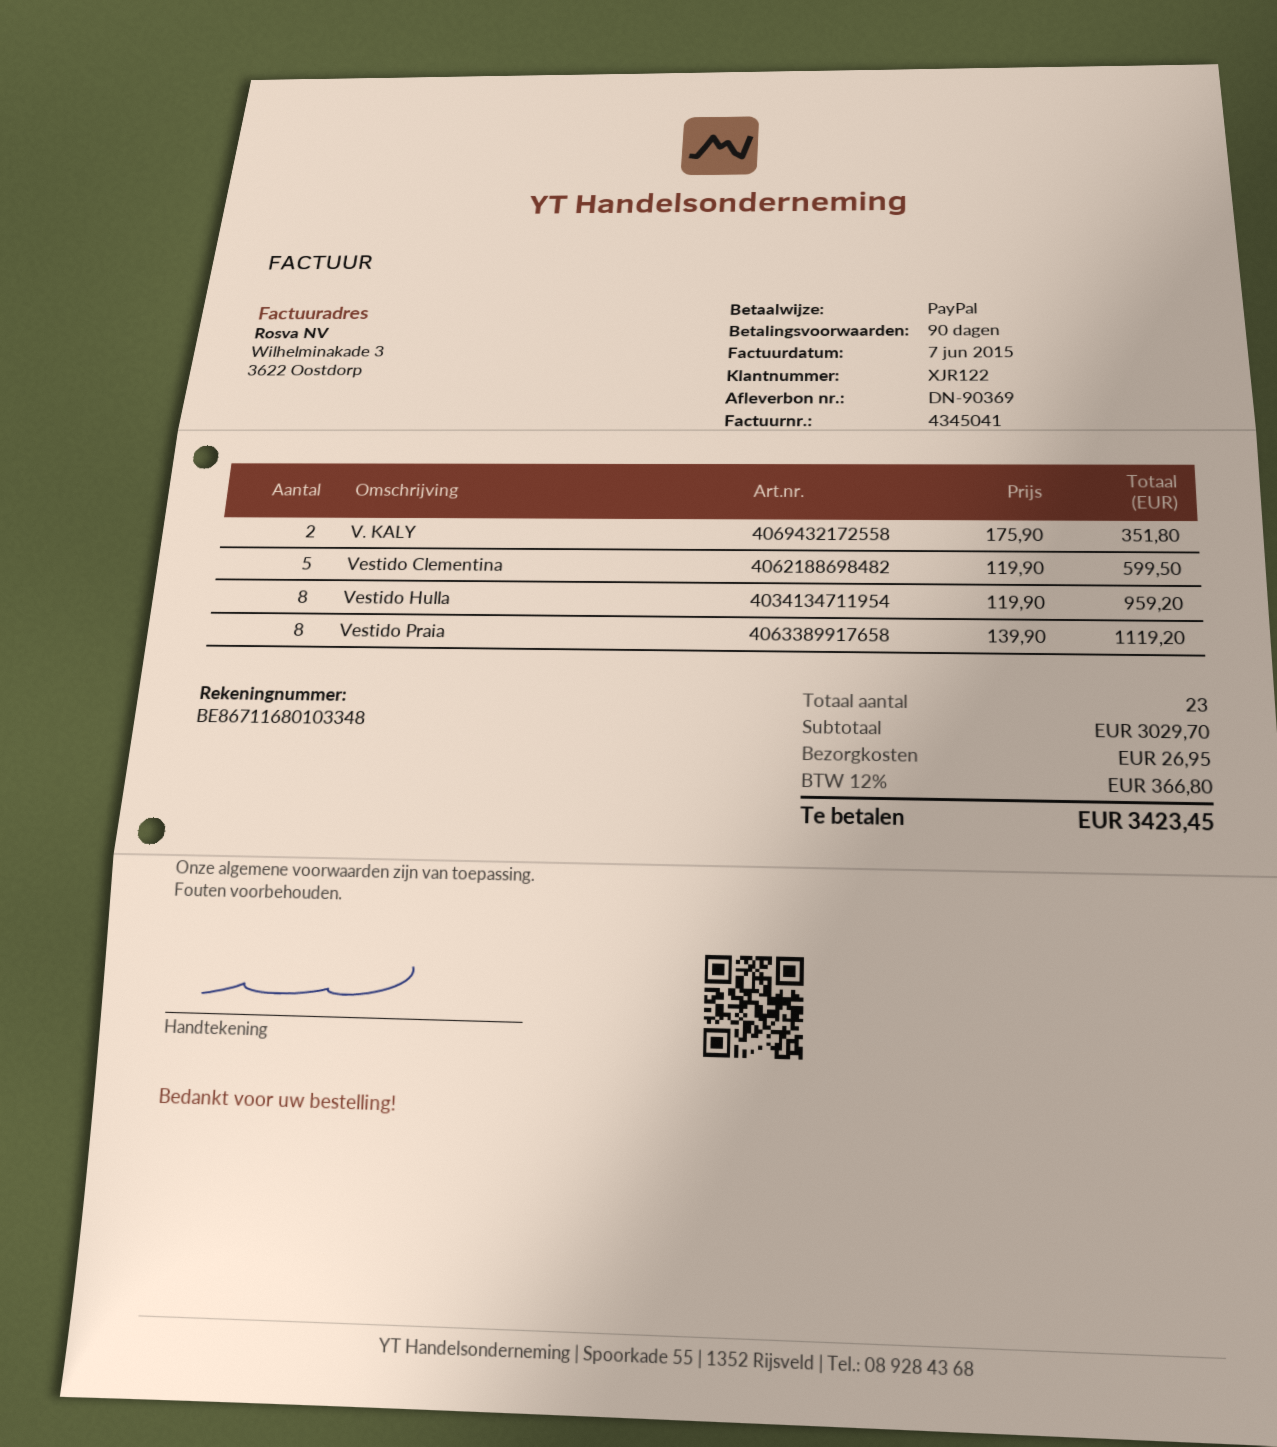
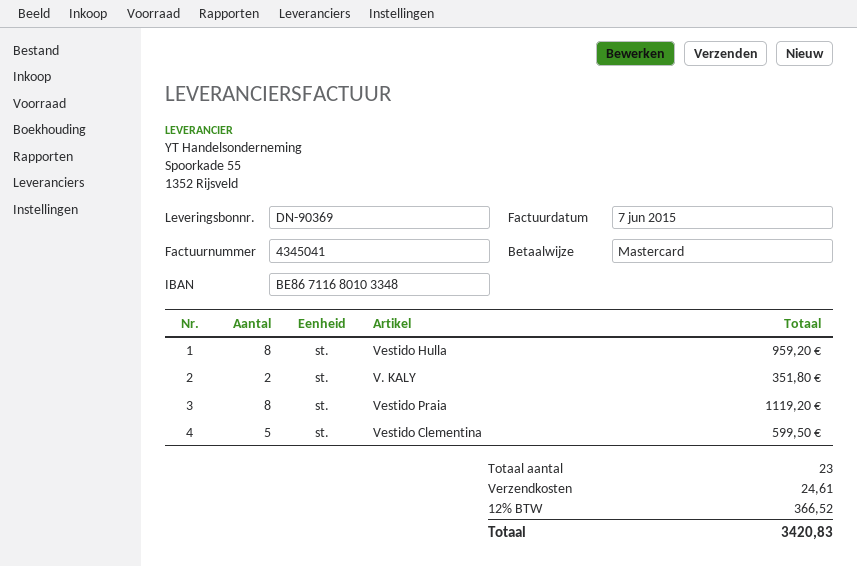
payment method: PayPal -> Mastercard
shipping: 26.95 -> 24.61
tax: 12% = 366.80 -> 12% = 366.52
total: 3423.45 -> 3420.83

